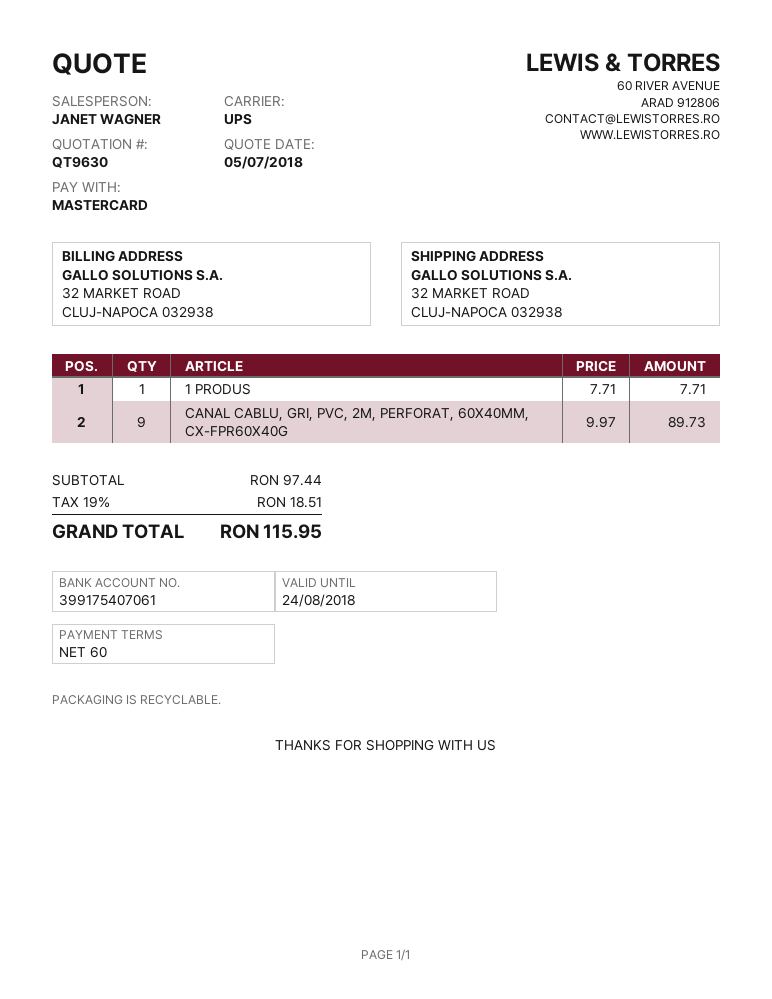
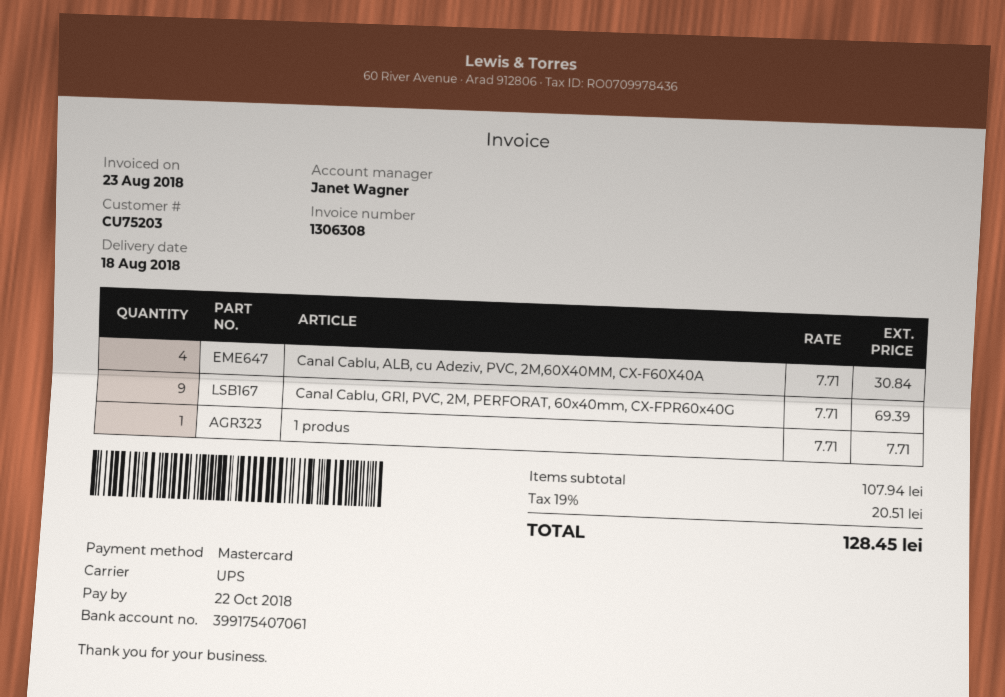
CANAL CABLU, GRI, PVC, 2M, PERFORAT, 60X40MM, CX-FPR60X40G: 9 x 9.97 = 89.73 -> 9 x 7.71 = 69.39
Canal Cablu, ALB, cu Adeziv, PVC, 2M,60X40MM, CX-F60X40A: none -> 4 x 7.71 = 30.84
subtotal: 97.44 -> 107.94
tax: 19% = 18.51 -> 19% = 20.51
total: 115.95 -> 128.45

